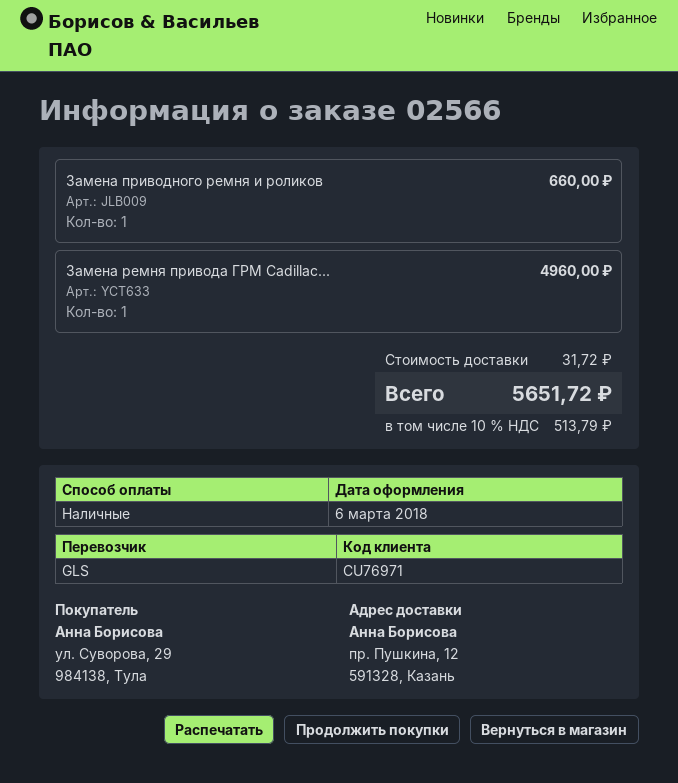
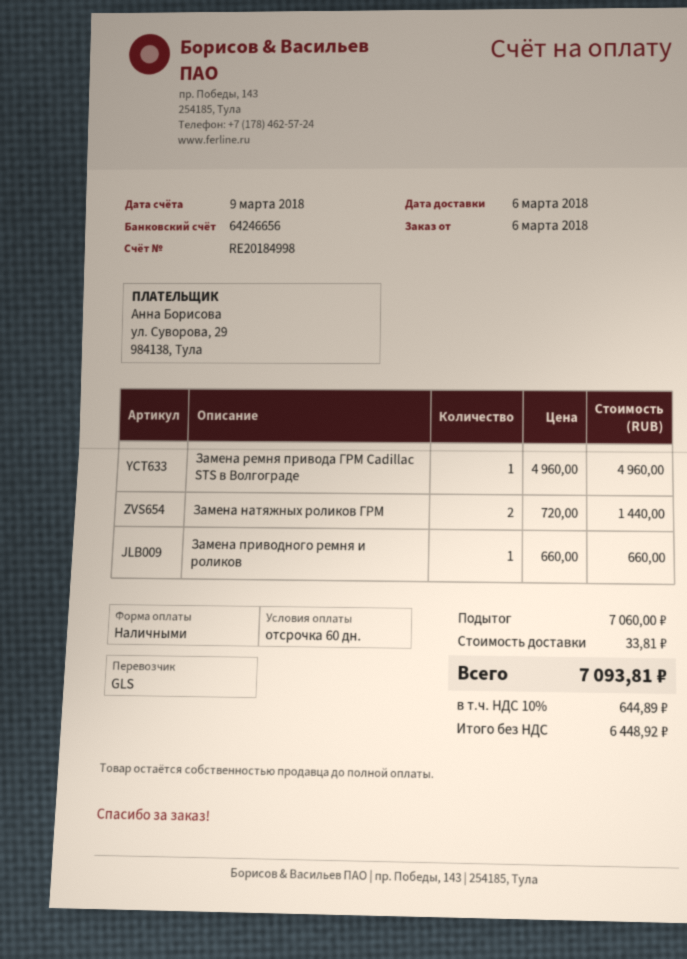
Замена натяжных роликов ГРМ: none -> 2 for 1440.00
shipping: 31.72 -> 33.81
tax: 10% = 513.79 -> 10% = 644.89
total: 5651.72 -> 7093.81

